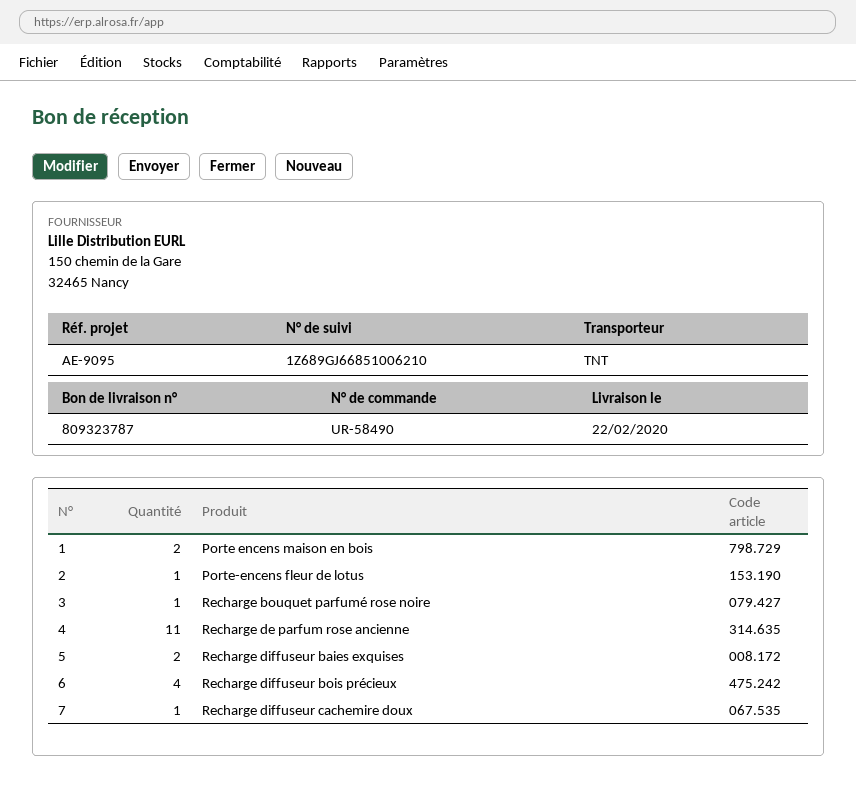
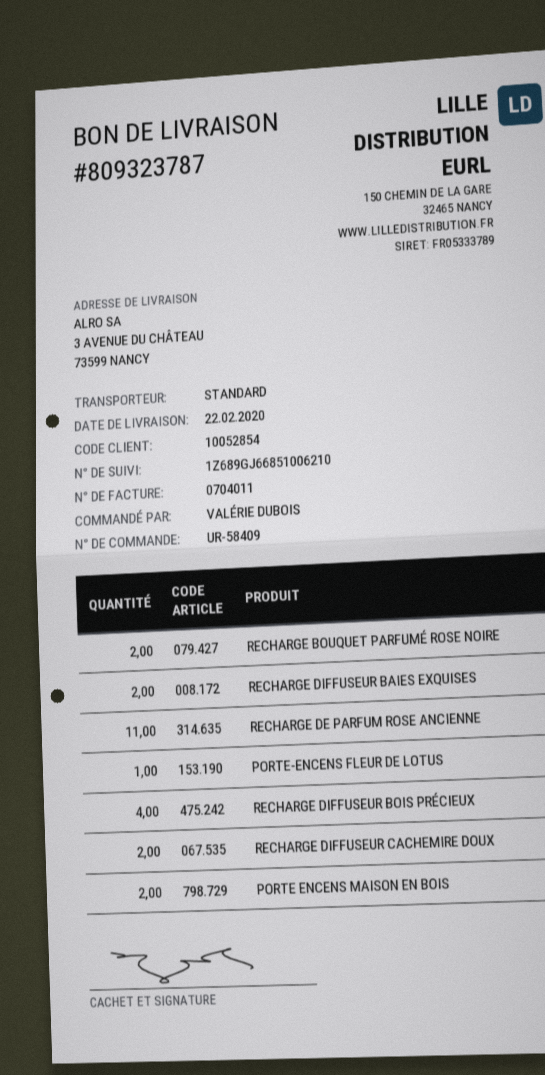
order number: UR-58490 -> UR-58409
shipping method: TNT -> standard
Recharge bouquet parfumé rose noire: 1 -> 2
Recharge diffuseur cachemire doux: 1 -> 2

